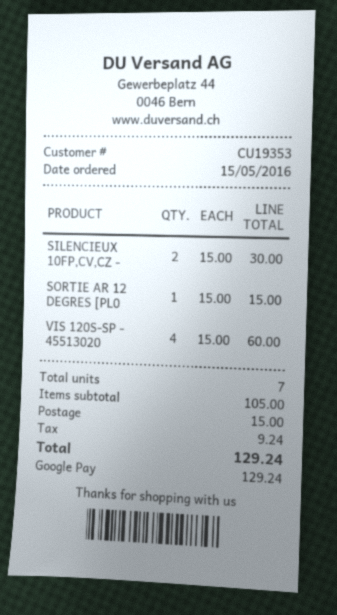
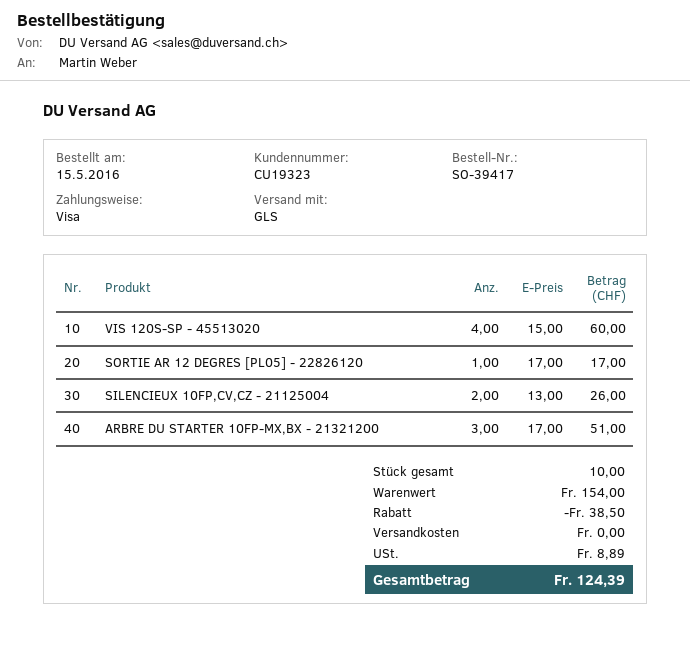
customer number: CU19353 -> CU19323
payment method: Google Pay -> Visa
SILENCIEUX 10FP,CV,CZ -: 2 x 15.00 = 30.00 -> 2 x 13.00 = 26.00
SORTIE AR 12 DEGRES [PL0: 1 x 15.00 = 15.00 -> 1 x 17.00 = 17.00
ARBRE DU STARTER 10FP-MX,BX - 21321200: none -> 3 x 17.00 = 51.00
total quantity: 7 -> 10
subtotal: 105.00 -> 154.00
discount: none -> 38.50
shipping: 15.00 -> 0.00
tax: 9.24 -> 8.89
total: 129.24 -> 124.39

